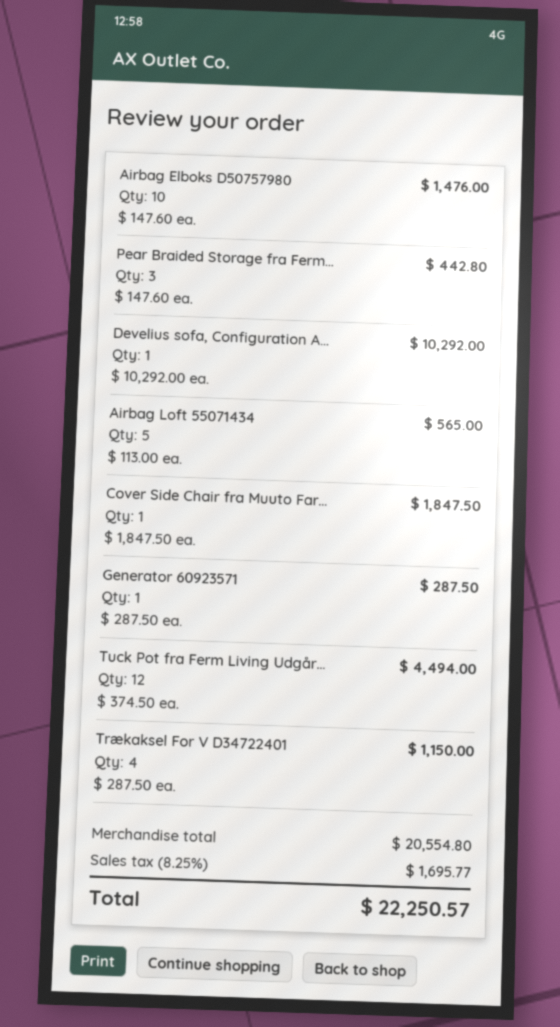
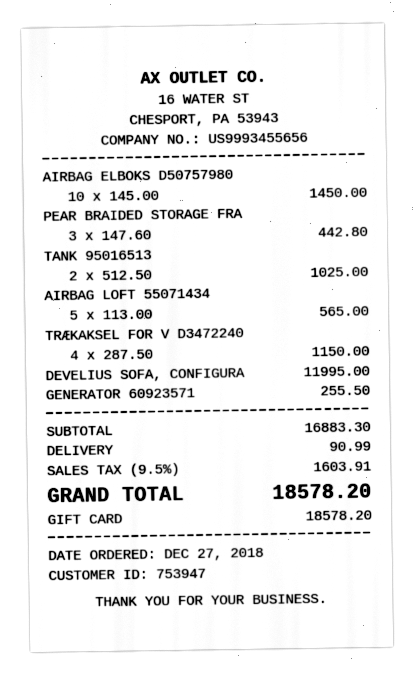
Airbag Elboks D50757980: 10 x 147.60 = 1476.00 -> 10 x 145.00 = 1450.00
Develius sofa, Configuration A...: 1 x 10292.00 = 10292.00 -> 1 x 11995.00 = 11995.00
Cover Side Chair fra Muuto Far...: 1 x 1847.50 = 1847.50 -> none
Generator 60923571: 1 x 287.50 = 287.50 -> 1 x 255.50 = 255.50
Tuck Pot fra Ferm Living Udgår...: 12 x 374.50 = 4494.00 -> none
TANK 95016513: none -> 2 x 512.50 = 1025.00
subtotal: 20554.80 -> 16883.30
shipping: none -> 90.99
tax: 8.25% = 1695.77 -> 9.5% = 1603.91
total: 22250.57 -> 18578.20

